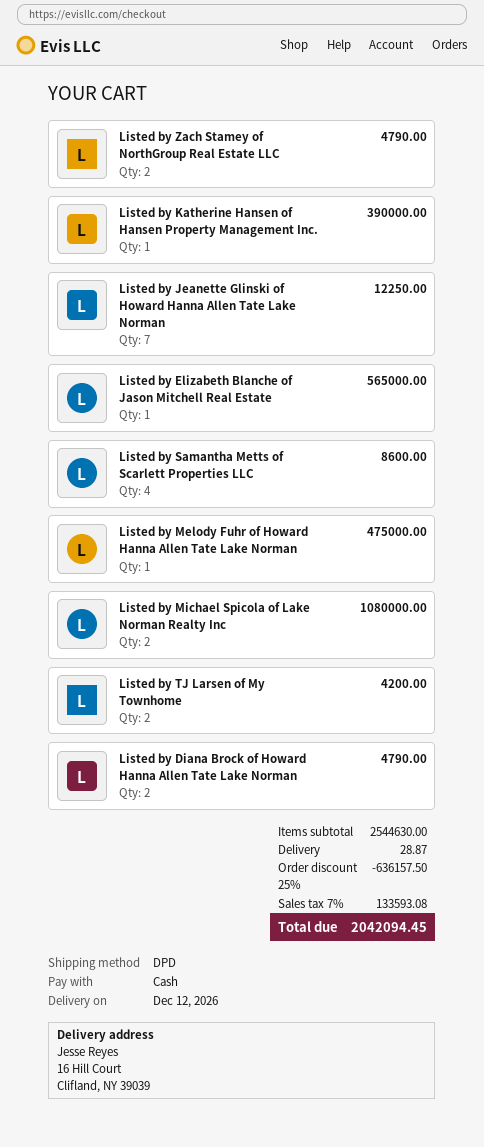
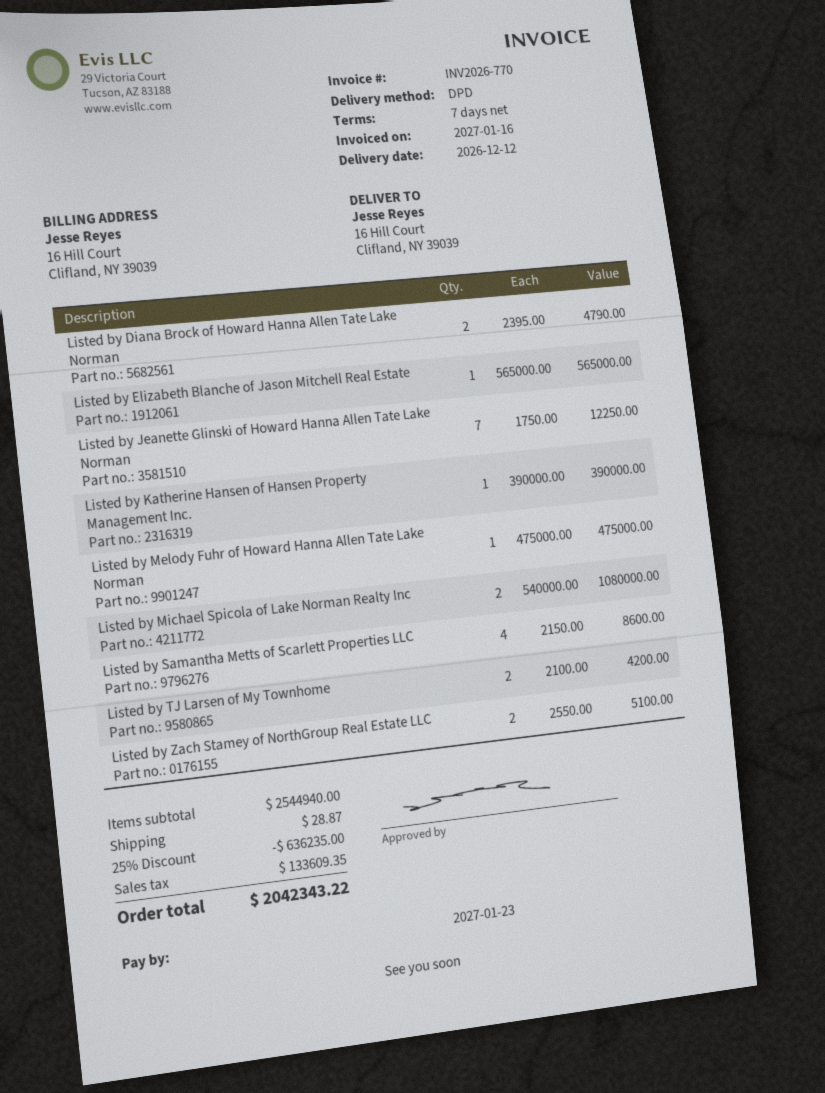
Listed by Zach Stamey of NorthGroup Real Estate LLC: 2 for 4790.00 -> 2 for 5100.00
subtotal: 2544630.00 -> 2544940.00
discount: 25% = 636157.50 -> 25% = 636235.00
tax: 133593.08 -> 133609.35
total: 2042094.45 -> 2042343.22

